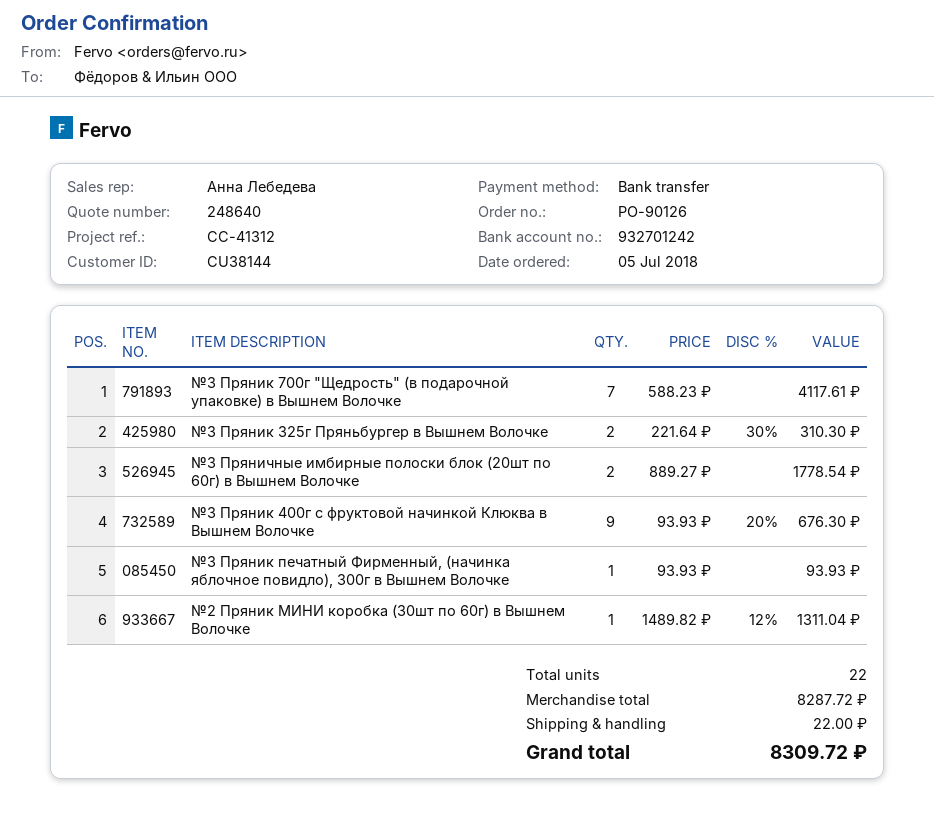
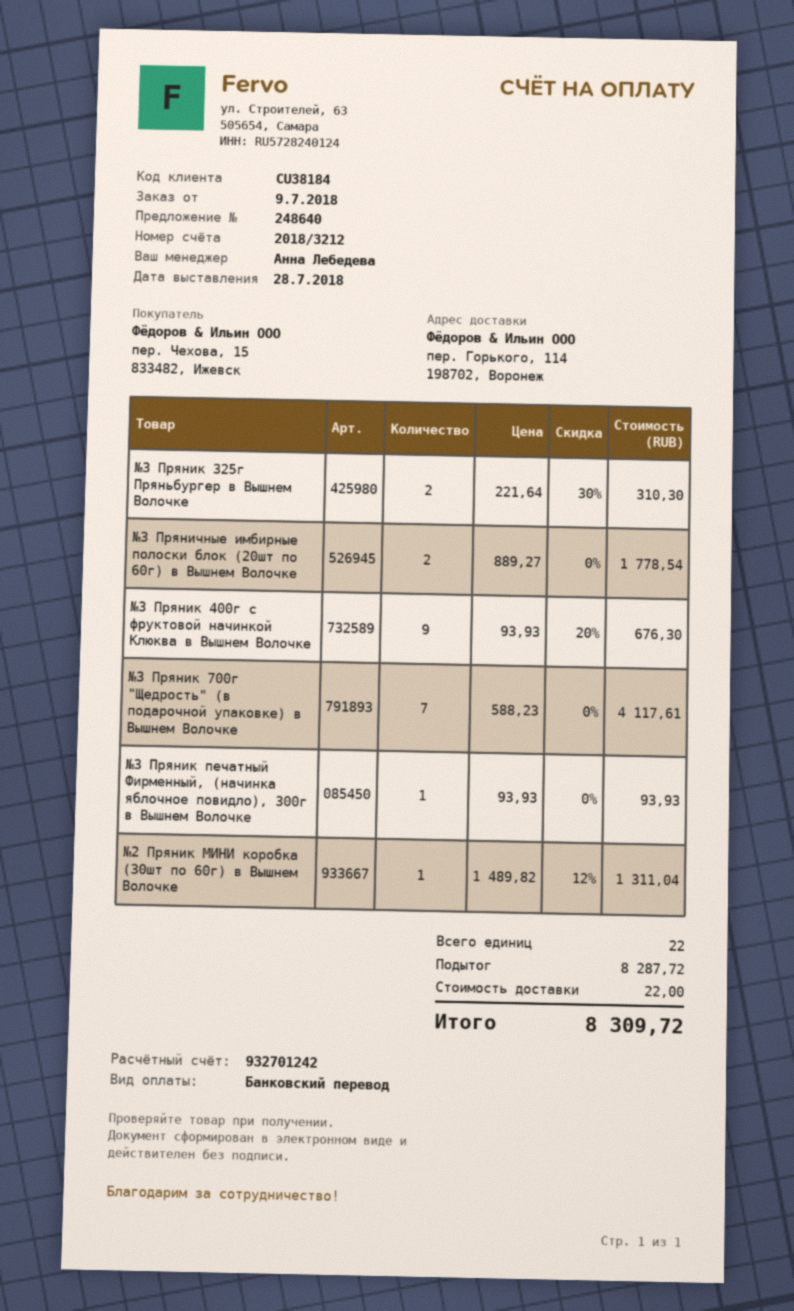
order date: 2018-07-05 -> 2018-07-09
customer number: CU38144 -> CU38184

